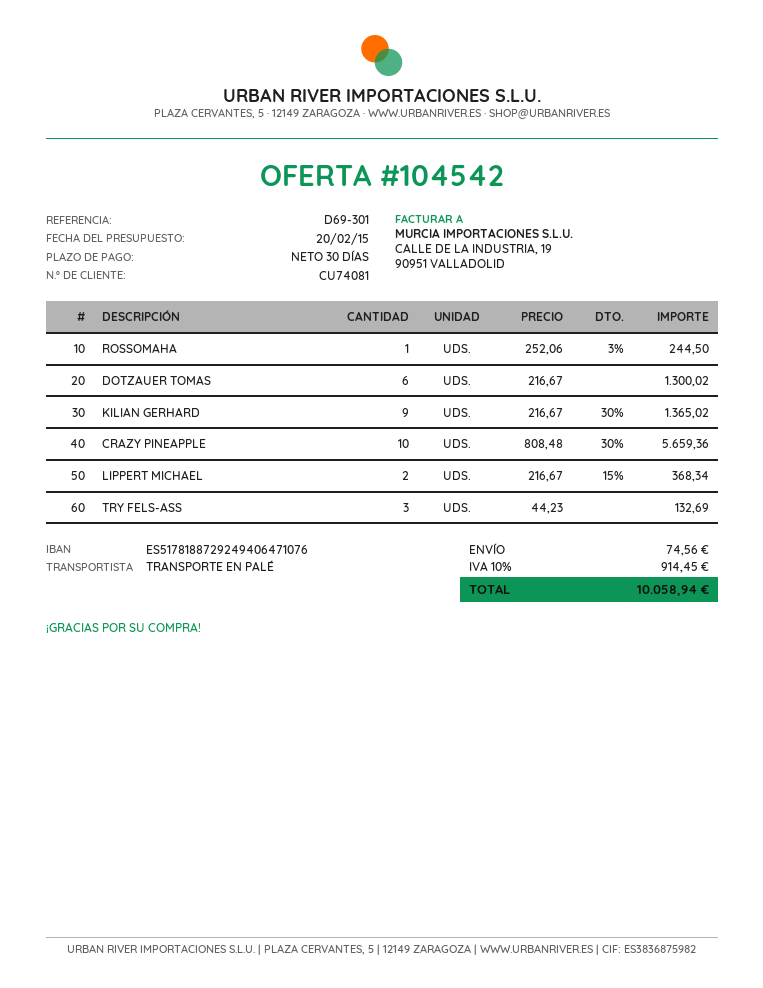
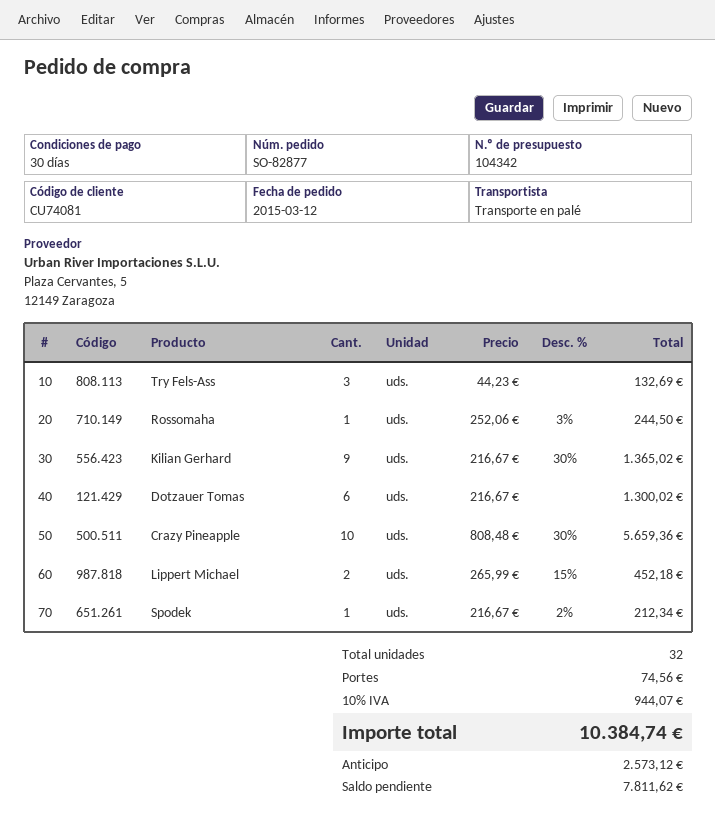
quote number: 104542 -> 104342
LIPPERT MICHAEL: 2 x 216.67 - 15% = 368.34 -> 2 x 265.99 - 15% = 452.18
Spodek: none -> 1 x 216.67 - 2% = 212.34
tax: 10% = 914.45 -> 10% = 944.07
total: 10058.94 -> 10384.74

